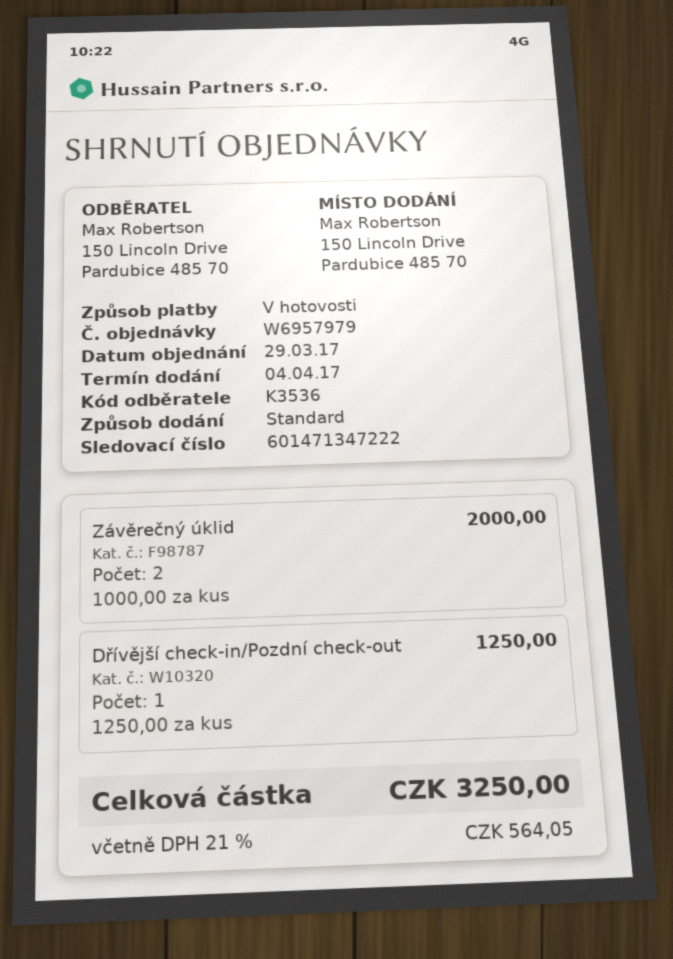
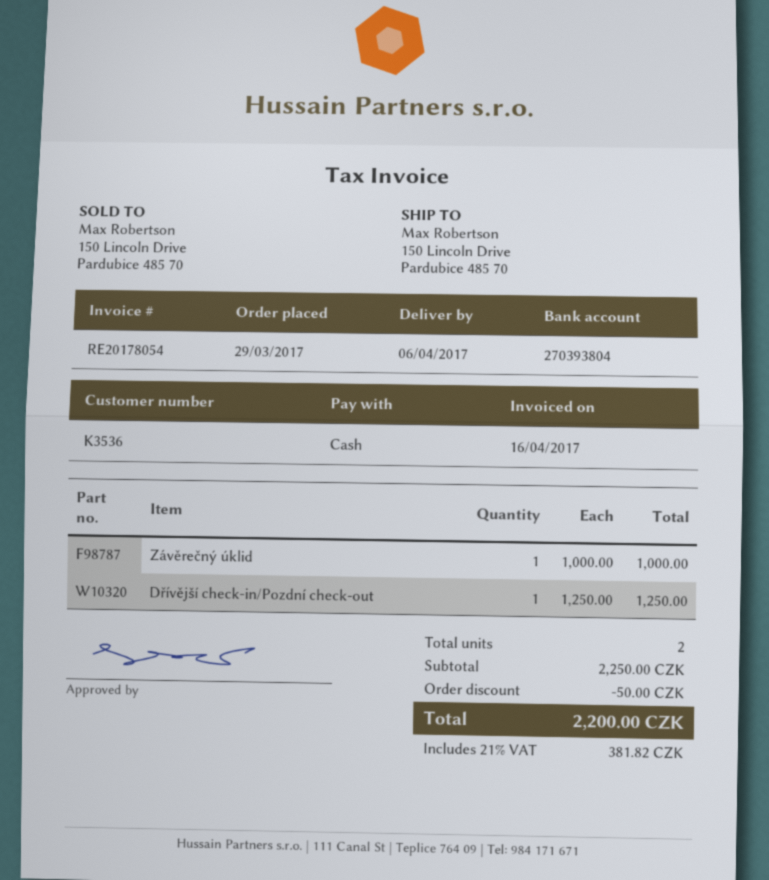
delivery date: 2017-04-04 -> 2017-04-06
Závěrečný úklid: 2 x 1000.00 = 2000.00 -> 1 x 1000.00 = 1000.00
discount: none -> 50.00
tax: 21% = 564.05 -> 21% = 381.82
total: 3250.00 -> 2200.00

